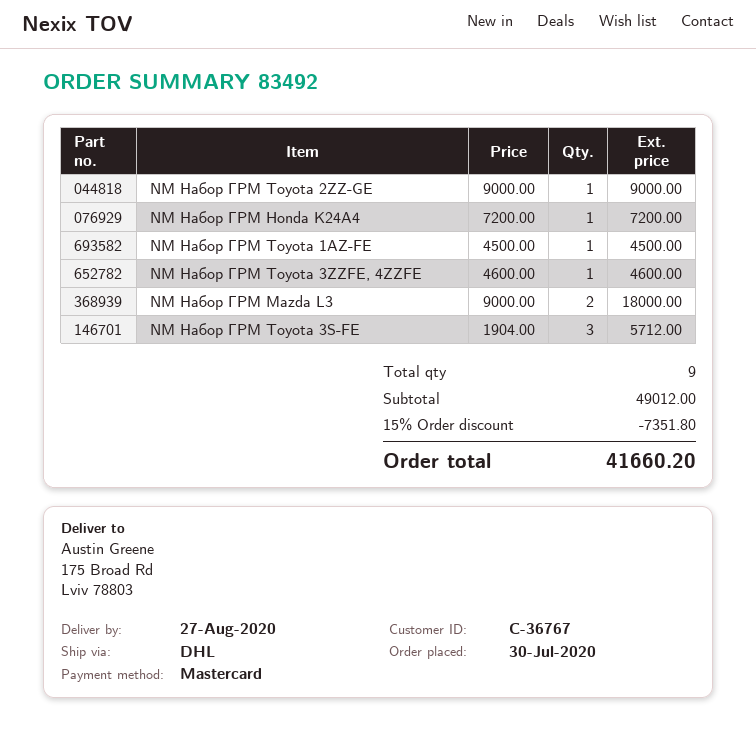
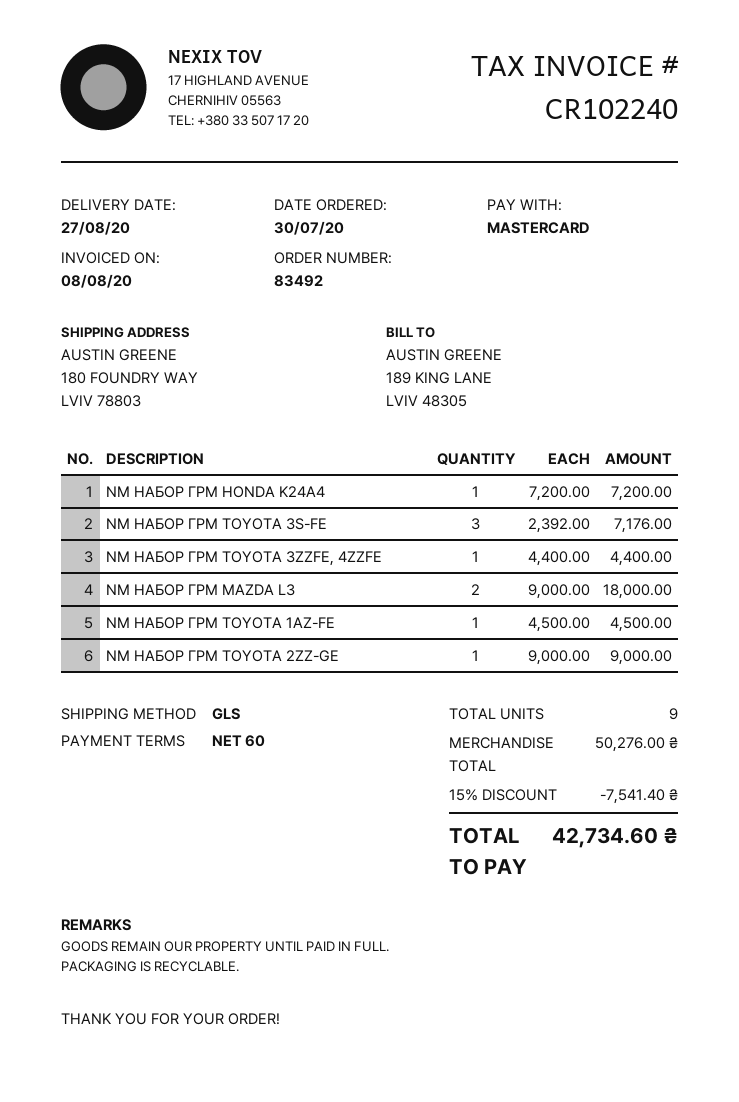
shipping method: DHL -> GLS
ship to: 175 Broad Rd, Lviv 78803 -> 180 FOUNDRY WAY, LVIV 78803
NM Набор ГРМ Toyota 3ZZFE, 4ZZFE: 1 x 4600.00 = 4600.00 -> 1 x 4400.00 = 4400.00
NM Набор ГРМ Toyota 3S-FE: 3 x 1904.00 = 5712.00 -> 3 x 2392.00 = 7176.00
subtotal: 49012.00 -> 50276.00
discount: 15% = 7351.80 -> 15% = 7541.40
total: 41660.20 -> 42734.60

